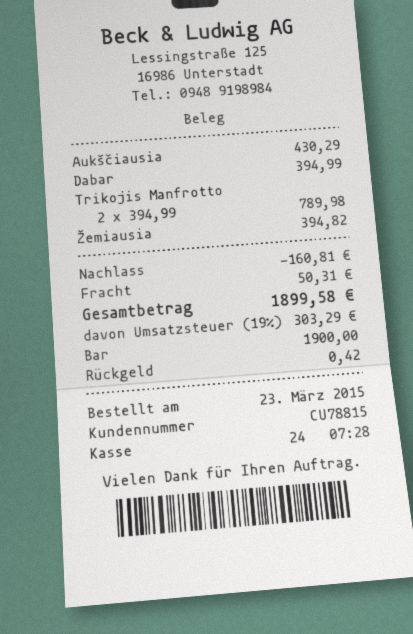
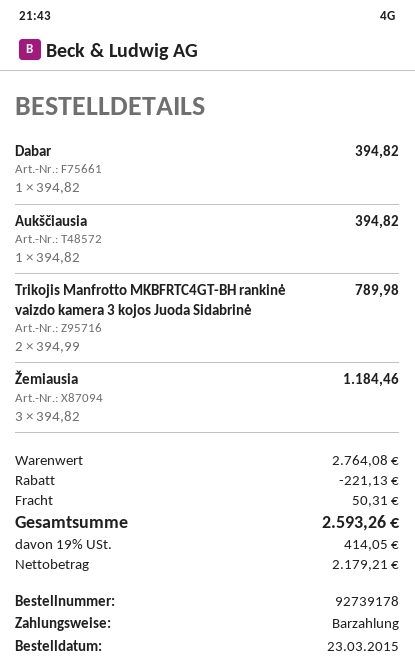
Aukščiausia: 1 x 430.29 = 430.29 -> 1 x 394.82 = 394.82
Dabar: 1 x 394.99 = 394.99 -> 1 x 394.82 = 394.82
Žemiausia: 1 x 394.82 = 394.82 -> 3 x 394.82 = 1184.46
discount: 160.81 -> 221.13
tax: 19% = 303.29 -> 19% = 414.05
total: 1899.58 -> 2593.26

